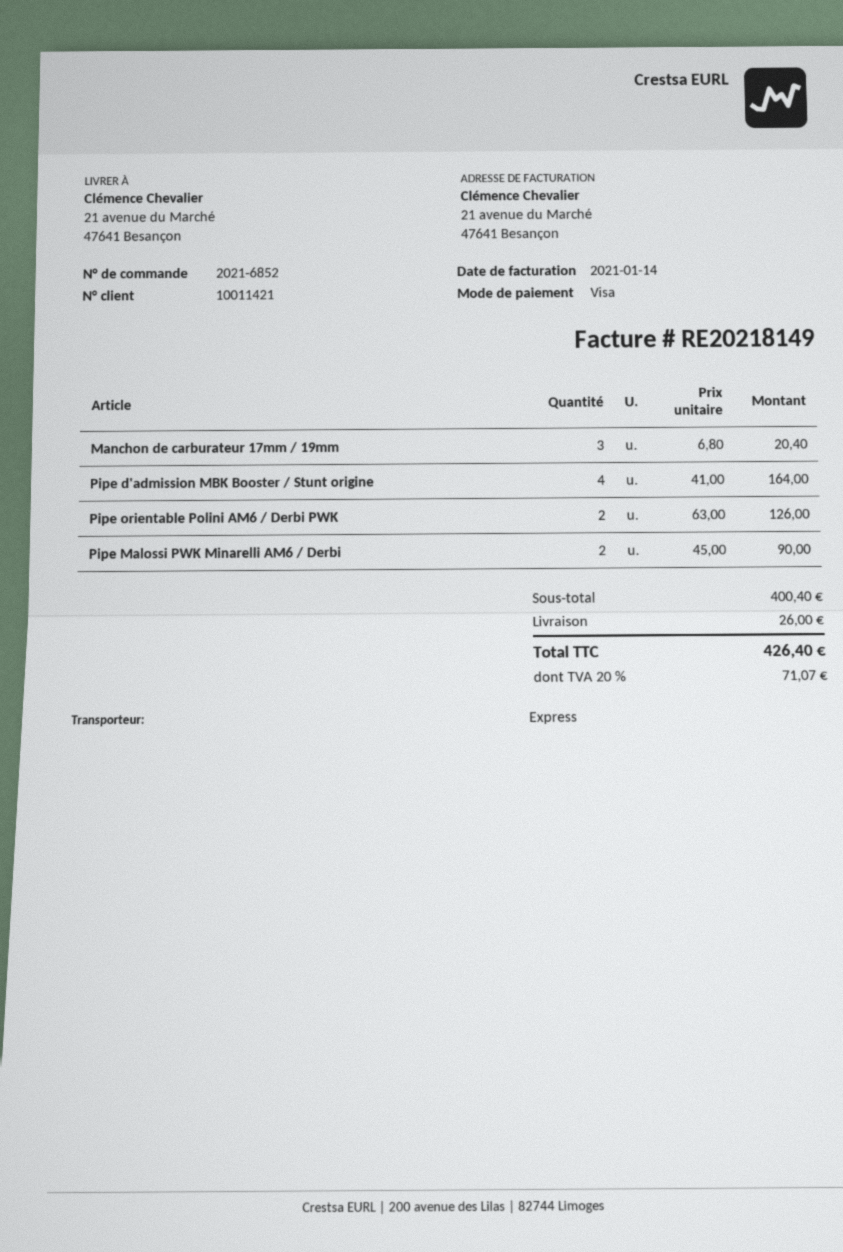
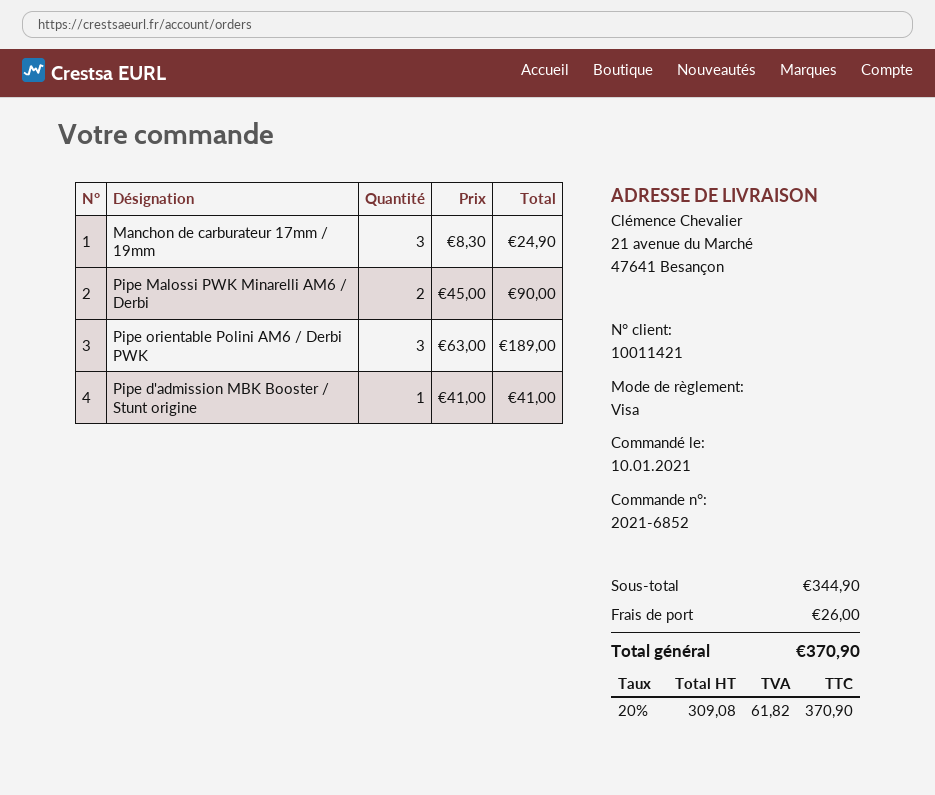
Manchon de carburateur 17mm / 19mm: 3 x 6.80 = 20.40 -> 3 x 8.30 = 24.90
Pipe d'admission MBK Booster / Stunt origine: 4 x 41.00 = 164.00 -> 1 x 41.00 = 41.00
Pipe orientable Polini AM6 / Derbi PWK: 2 x 63.00 = 126.00 -> 3 x 63.00 = 189.00
subtotal: 400.40 -> 344.90
tax: 20% = 71.07 -> 20% = 61.82
total: 426.40 -> 370.90

